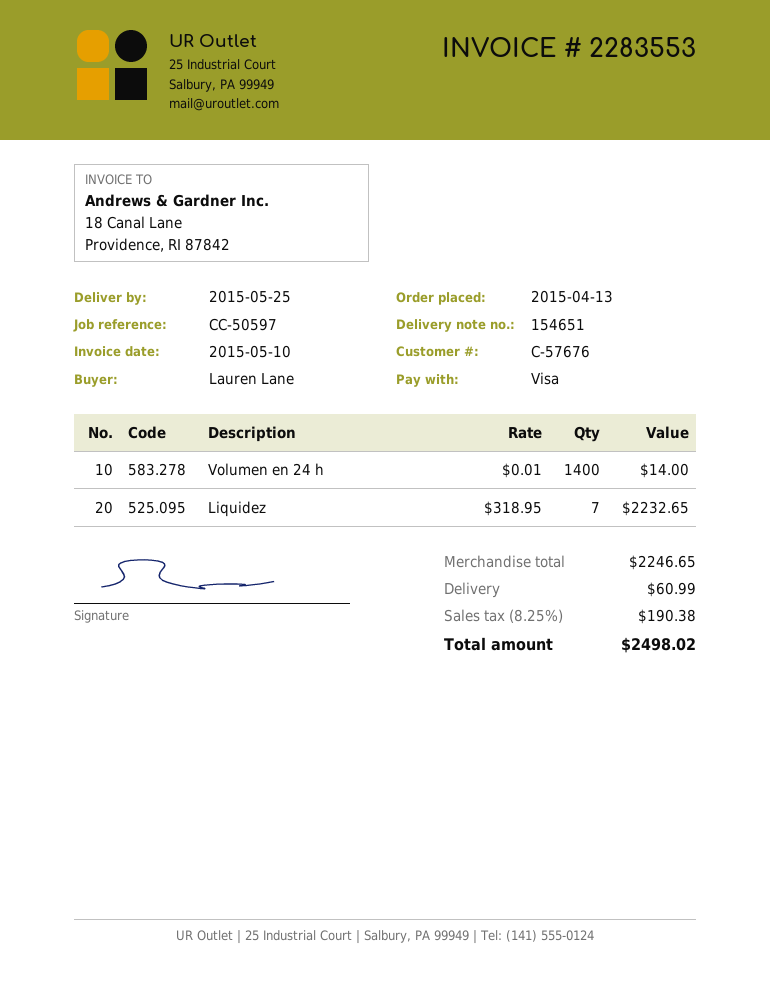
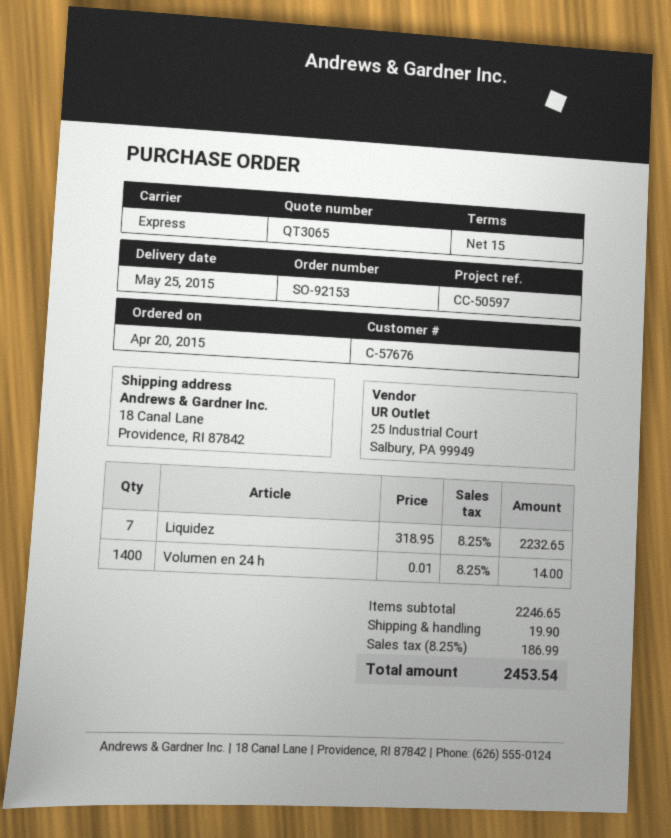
order date: 2015-04-13 -> 2015-04-20
shipping: 60.99 -> 19.90
tax: 8.25% = 190.38 -> 8.25% = 186.99
total: 2498.02 -> 2453.54

